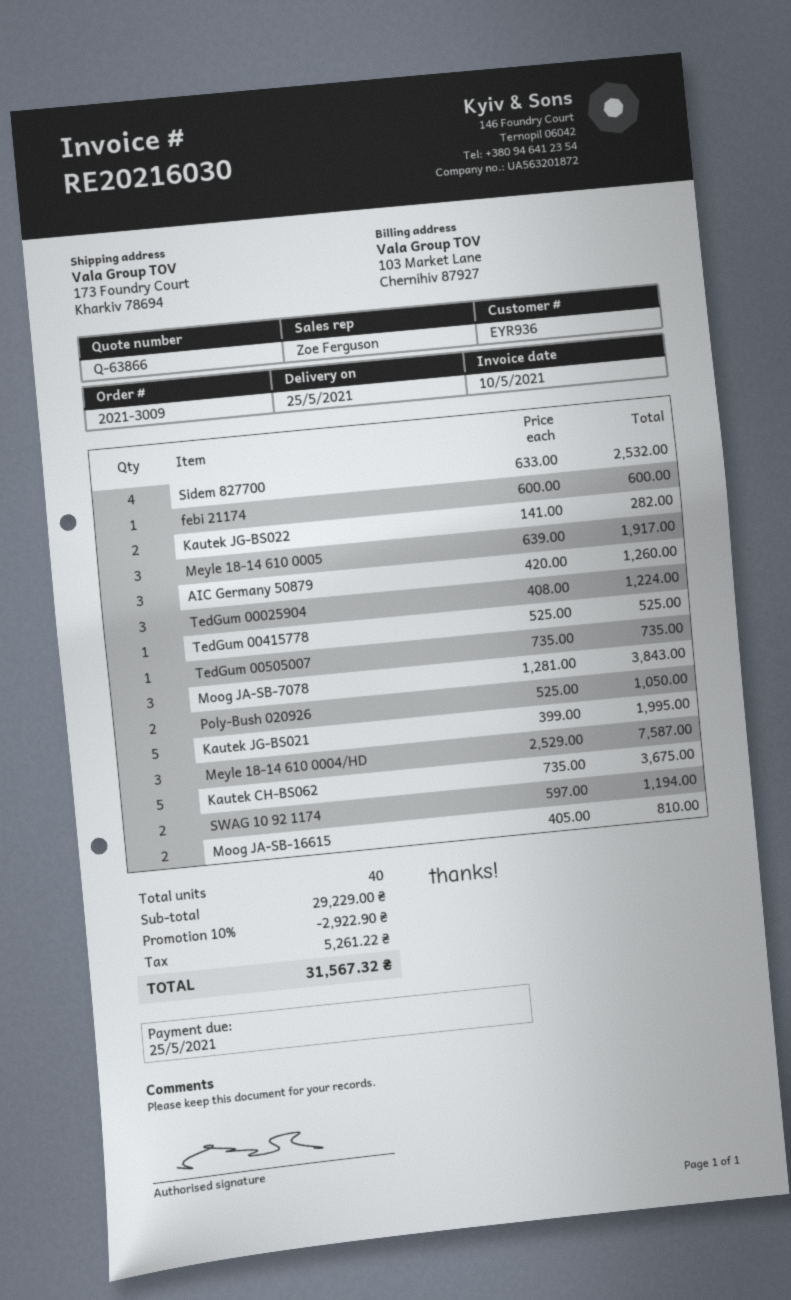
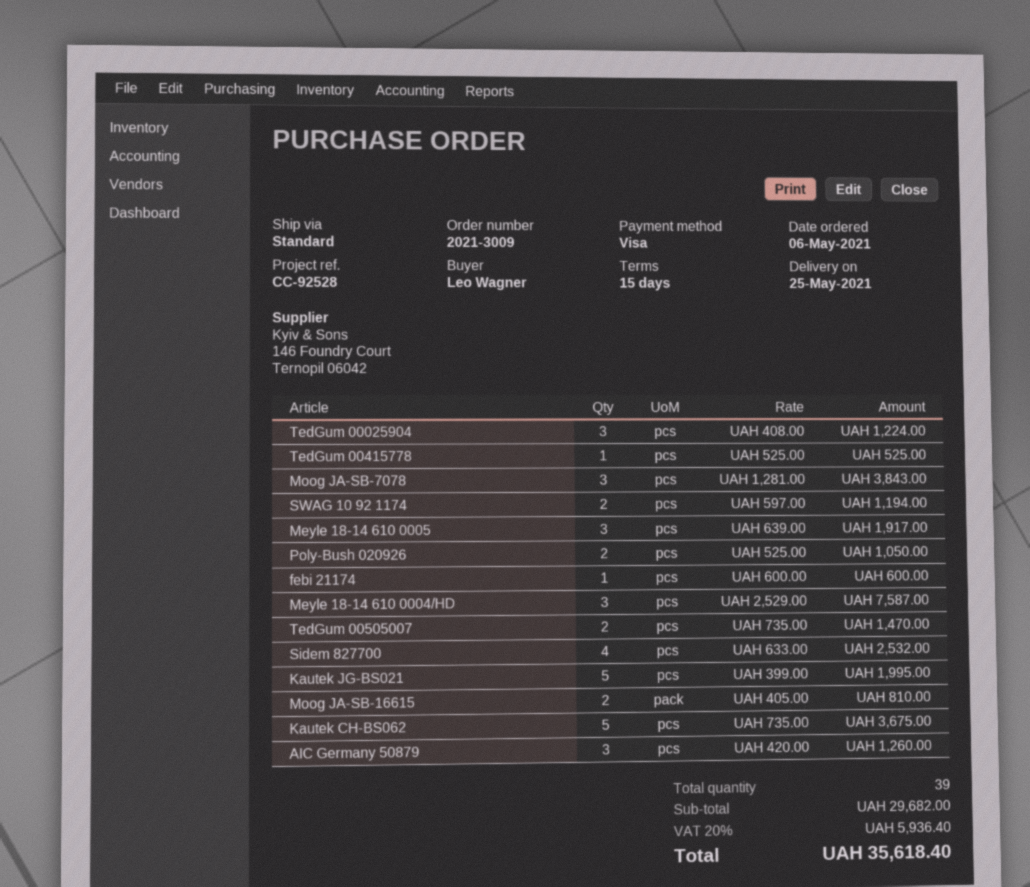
Kautek JG-BS022: 2 x 141.00 = 282.00 -> none
TedGum 00505007: 1 x 735.00 = 735.00 -> 2 x 735.00 = 1470.00
total quantity: 40 -> 39
subtotal: 29229.00 -> 29682.00
discount: 10% = 2922.90 -> none
tax: 5261.22 -> 5936.40
total: 31567.32 -> 35618.40

